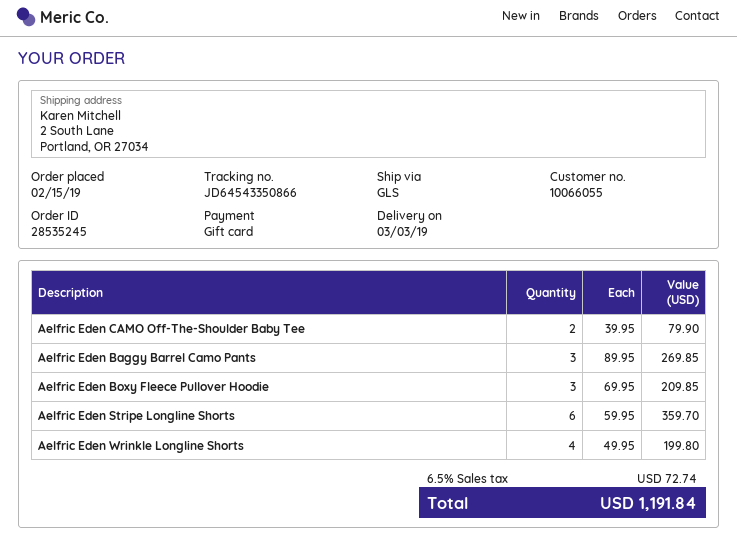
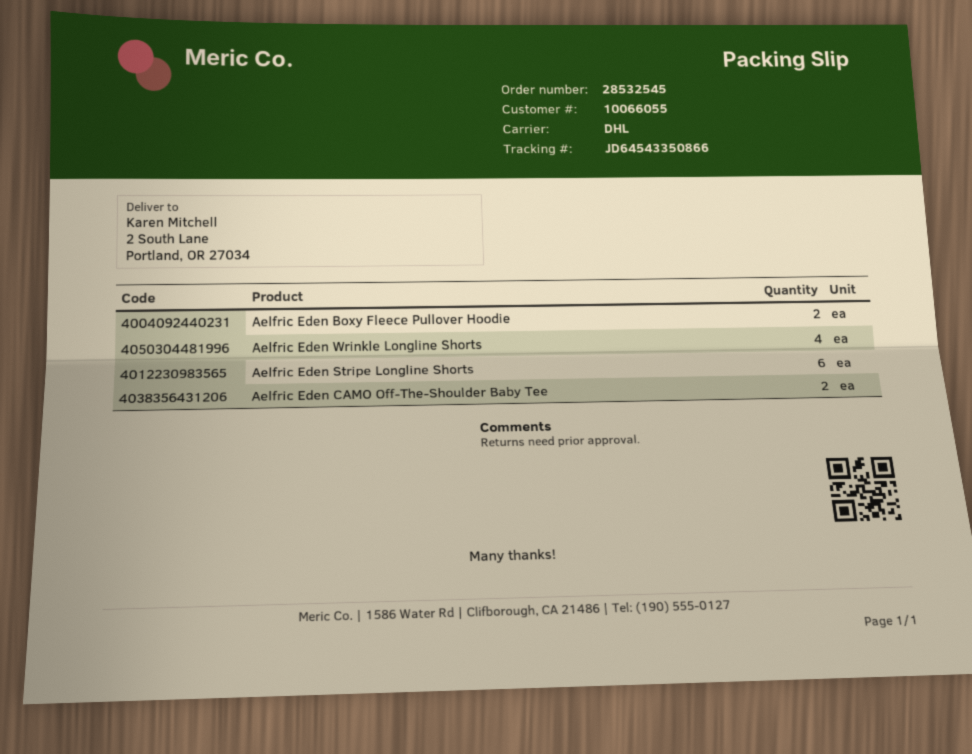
order number: 28535245 -> 28532545
shipping method: GLS -> DHL
Aelfric Eden Baggy Barrel Camo Pants: 3 -> none
Aelfric Eden Boxy Fleece Pullover Hoodie: 3 -> 2

